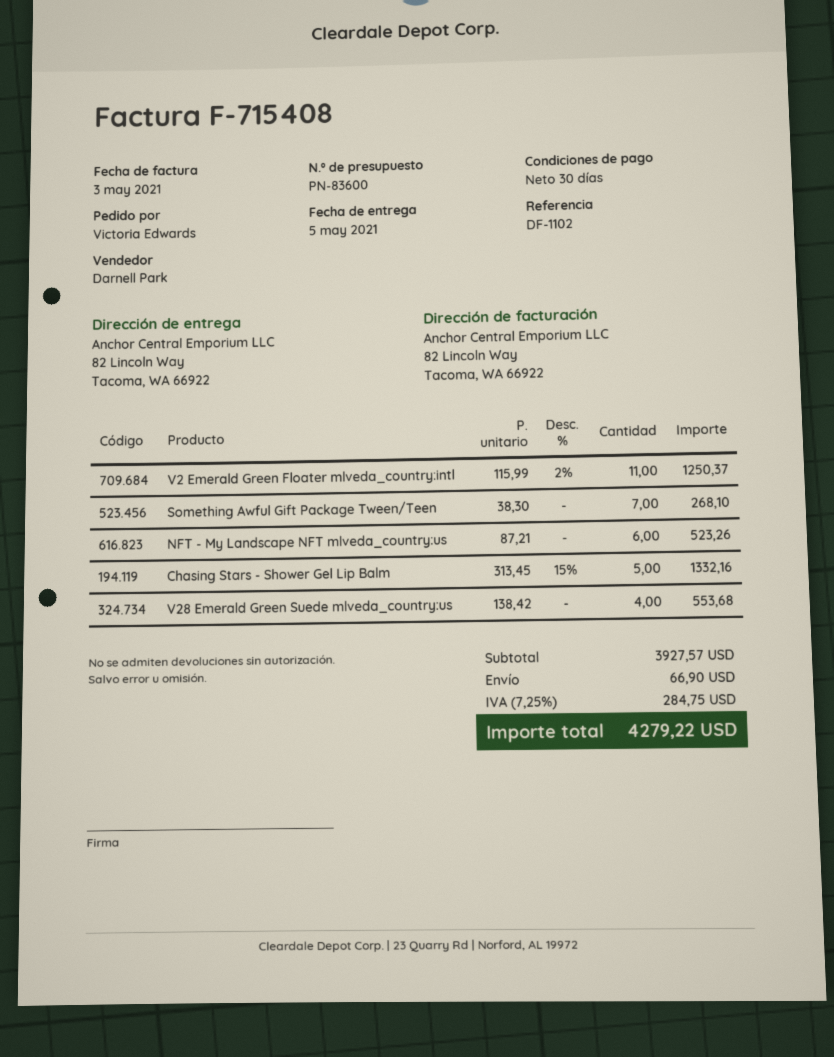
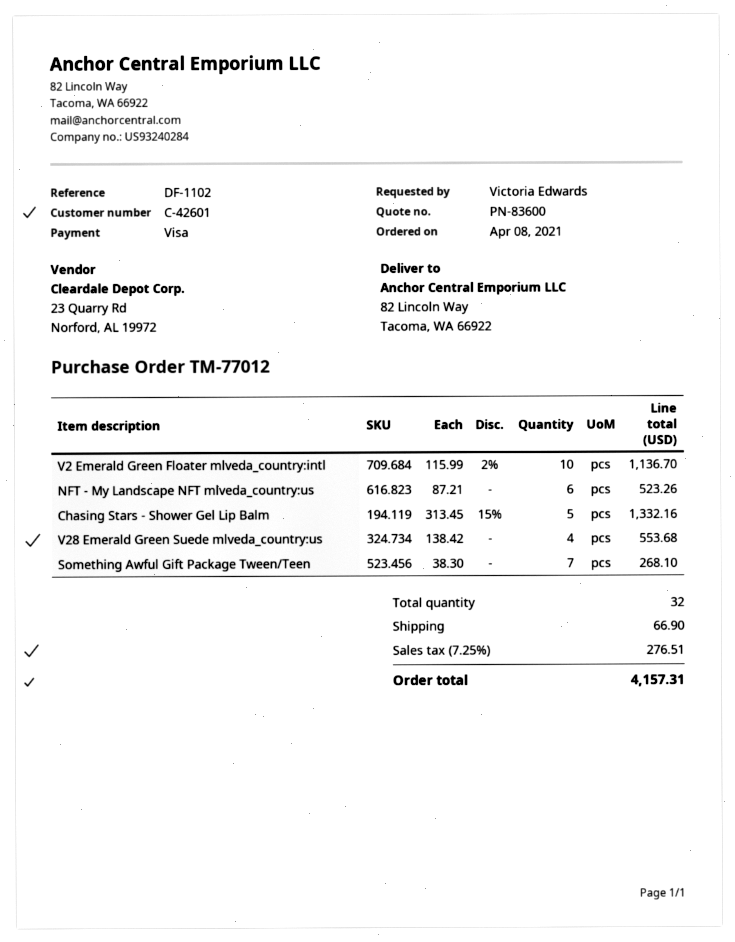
V2 Emerald Green Floater mlveda_country:intl: 11 x 115.99 - 2% = 1250.37 -> 10 x 115.99 - 2% = 1136.70
tax: 7.25% = 284.75 -> 7.25% = 276.51
total: 4279.22 -> 4157.31

